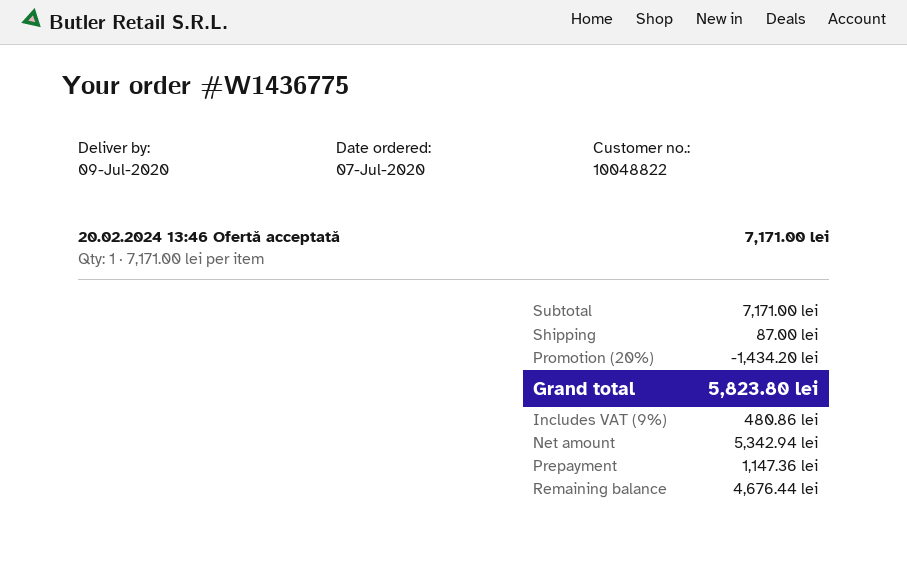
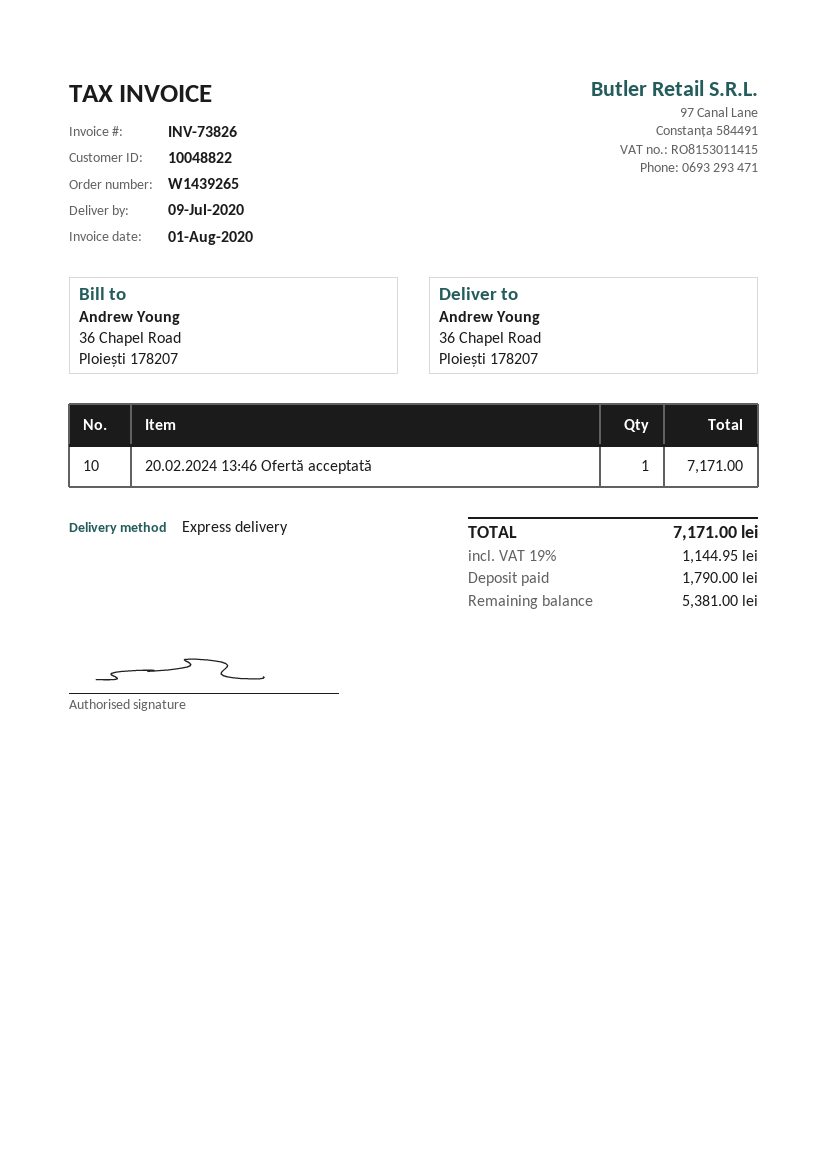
order number: W1436775 -> W1439265
discount: 20% = 1434.20 -> none
shipping: 87.00 -> none
tax: 9% = 480.86 -> 19% = 1144.95
total: 5823.80 -> 7171.00
deposit: 1147.36 -> 1790.00
balance: 4676.44 -> 5381.00

